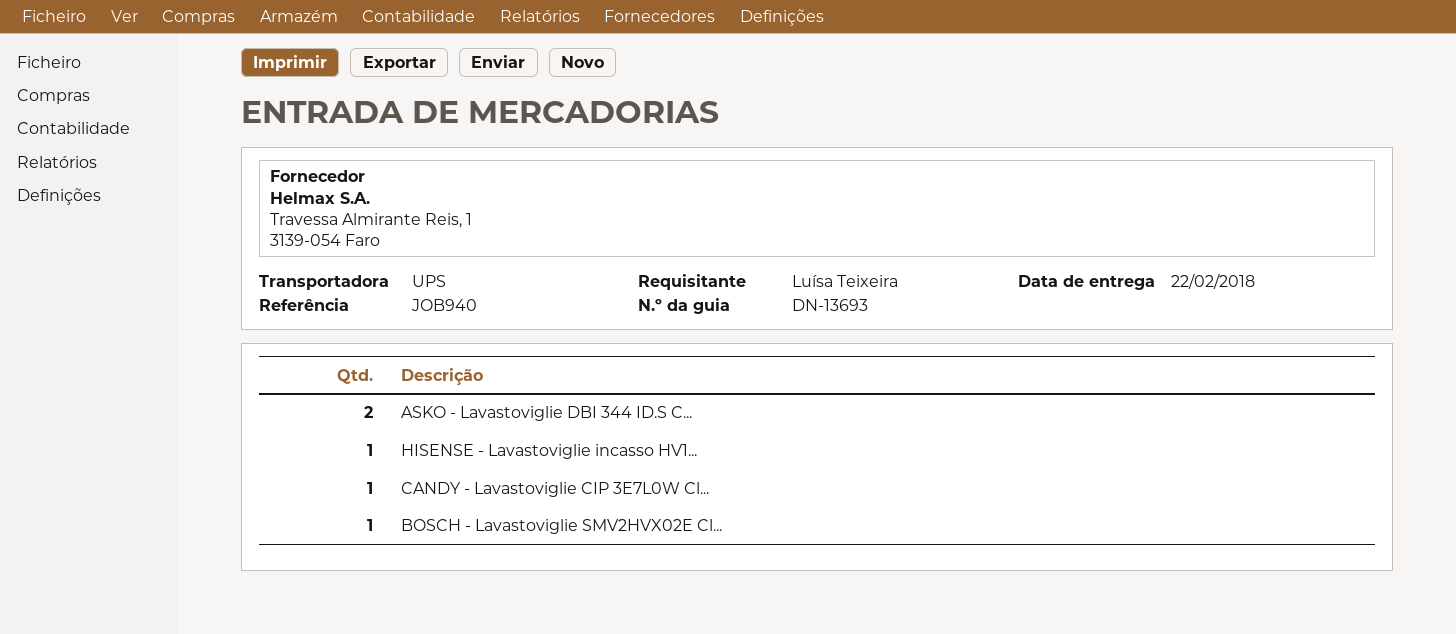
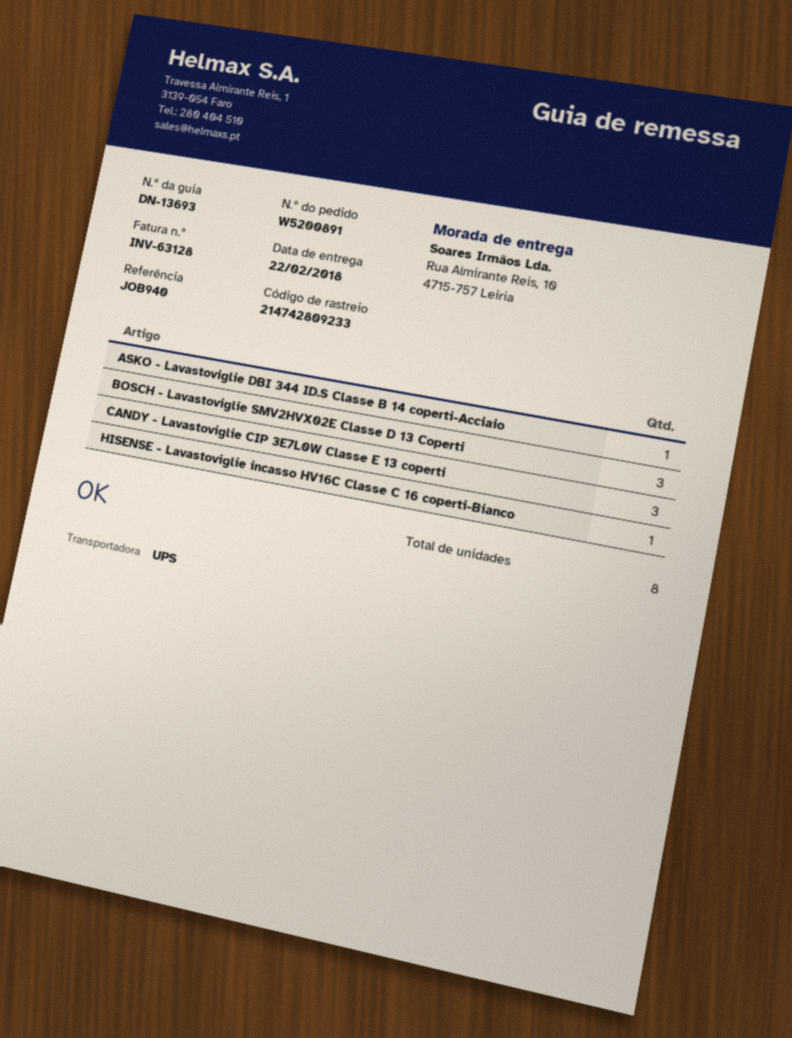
ASKO - Lavastoviglie DBI 344 ID.S C...: 2 -> 1
CANDY - Lavastoviglie CIP 3E7L0W Cl...: 1 -> 3
BOSCH - Lavastoviglie SMV2HVX02E Cl...: 1 -> 3

